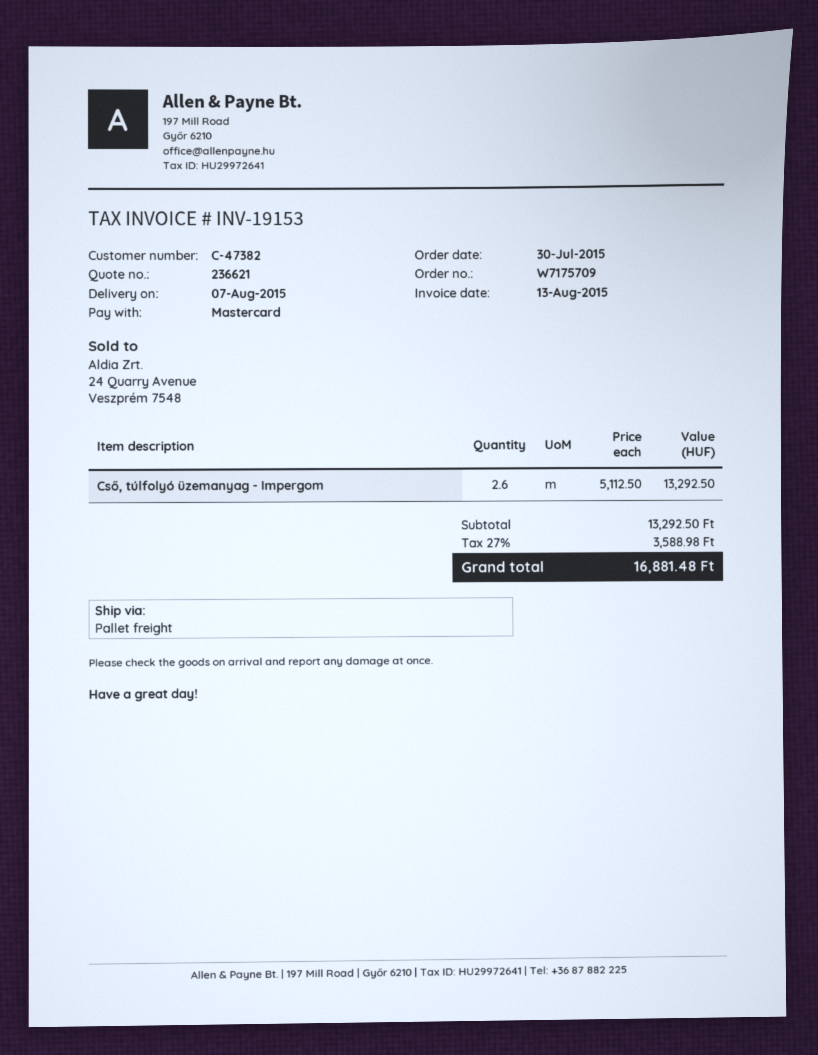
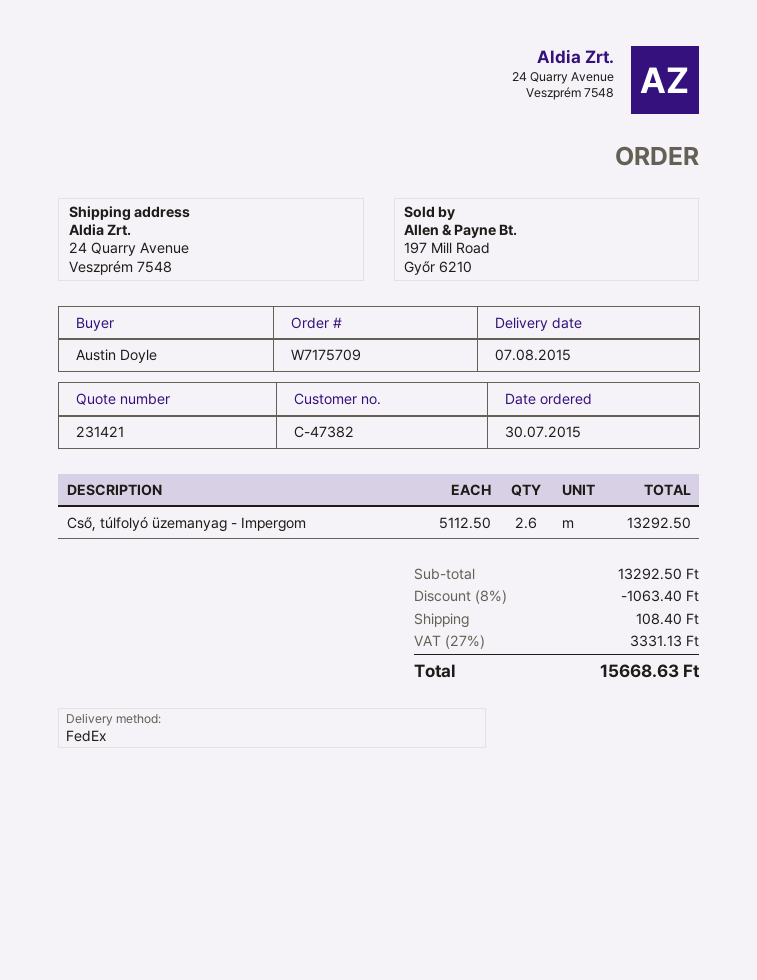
quote number: 236621 -> 231421
shipping method: pallet freight -> FedEx
discount: none -> 8% = 1063.40
shipping: none -> 108.40
tax: 27% = 3588.98 -> 27% = 3331.13
total: 16881.48 -> 15668.63

